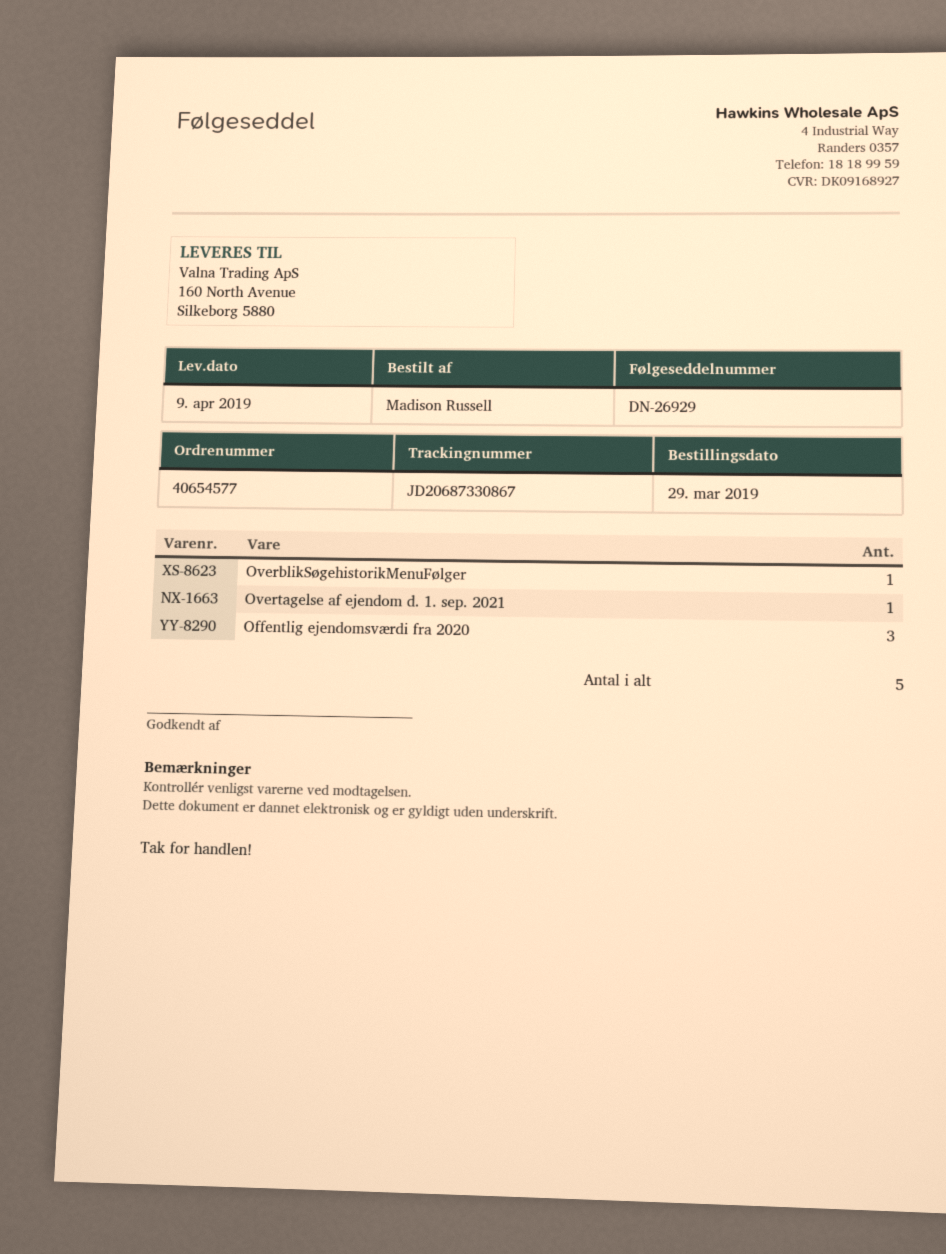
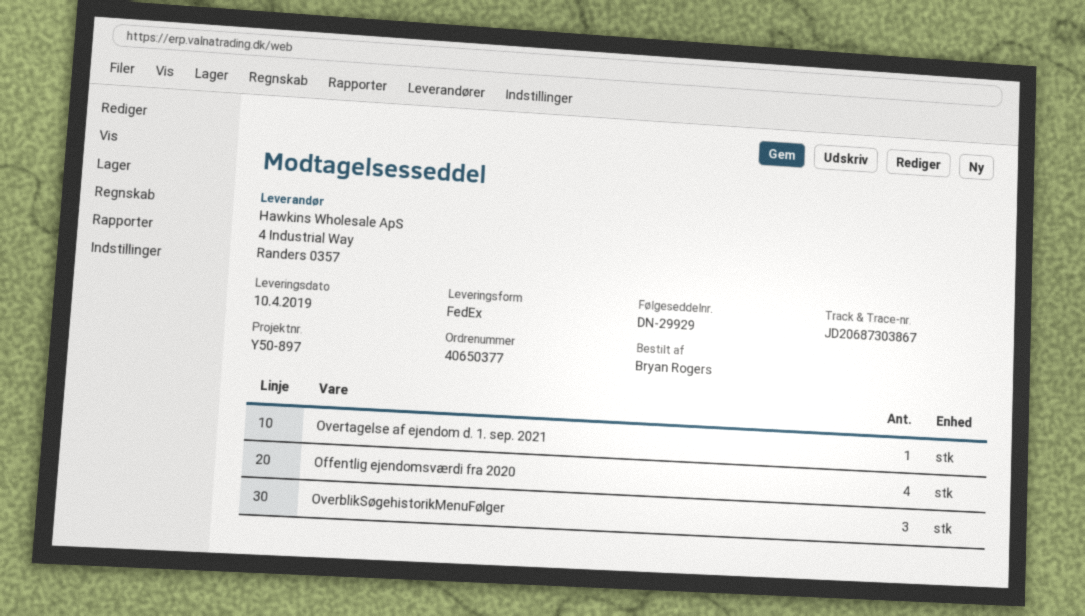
order number: 40654577 -> 40650377
delivery note number: DN-26929 -> DN-29929
delivery date: 2019-04-09 -> 2019-04-10
ordered by: Madison Russell -> Bryan Rogers
tracking number: JD20687330867 -> JD20687303867
OverblikSøgehistorikMenuFølger: 1 -> 3
Offentlig ejendomsværdi fra 2020: 3 -> 4

